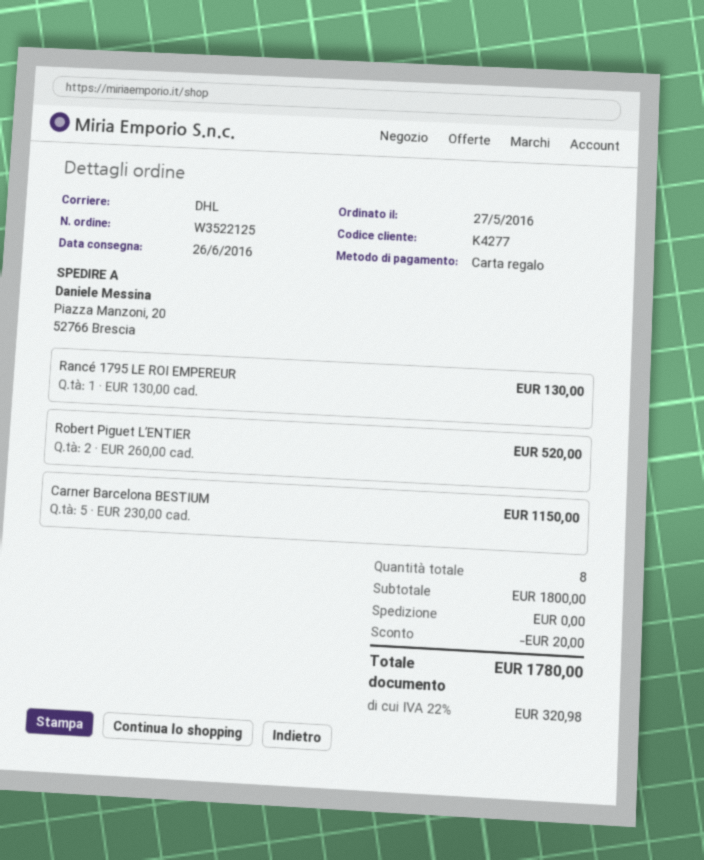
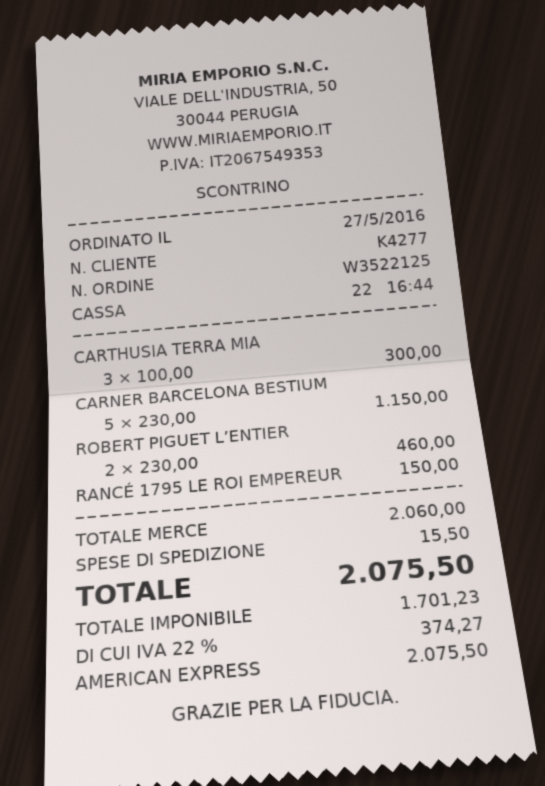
payment method: gift card -> American Express
Rancé 1795 LE ROI EMPEREUR: 1 x 130.00 = 130.00 -> 1 x 150.00 = 150.00
Robert Piguet L’ENTIER: 2 x 260.00 = 520.00 -> 2 x 230.00 = 460.00
CARTHUSIA TERRA MIA: none -> 3 x 100.00 = 300.00
subtotal: 1800.00 -> 2060.00
discount: 20.00 -> none
shipping: 0.00 -> 15.50
tax: 22% = 320.98 -> 22% = 374.27
total: 1780.00 -> 2075.50

